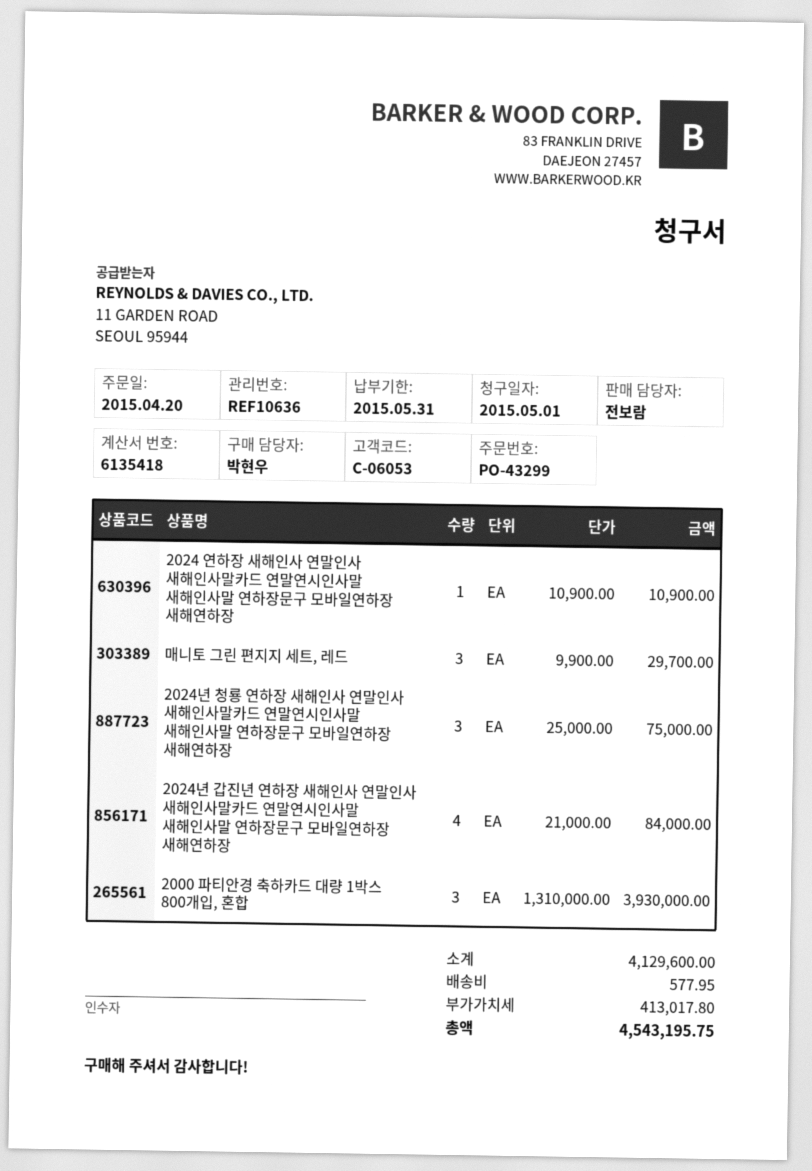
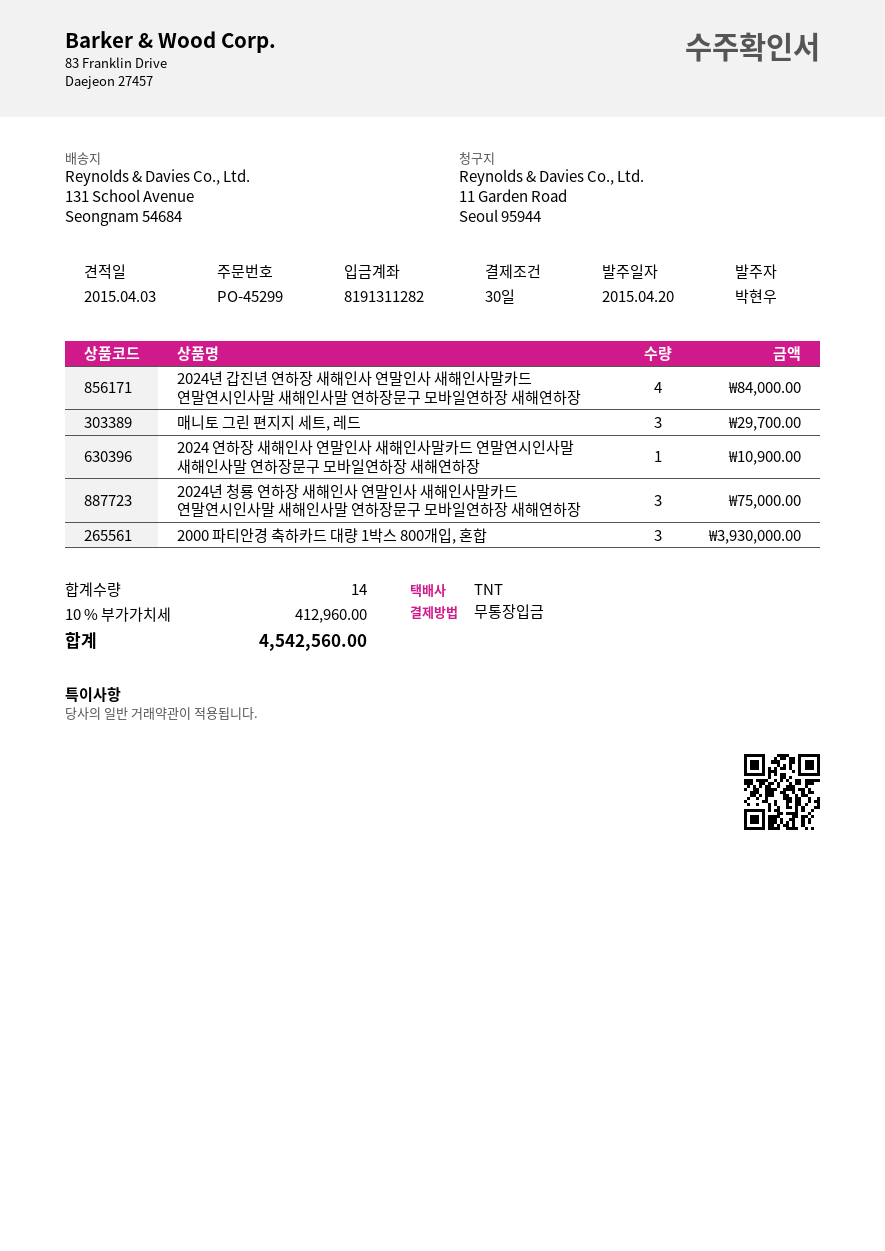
order number: PO-43299 -> PO-45299
shipping: 577.95 -> none
tax: 413017.80 -> 412960.00
total: 4543195.75 -> 4542560.00

